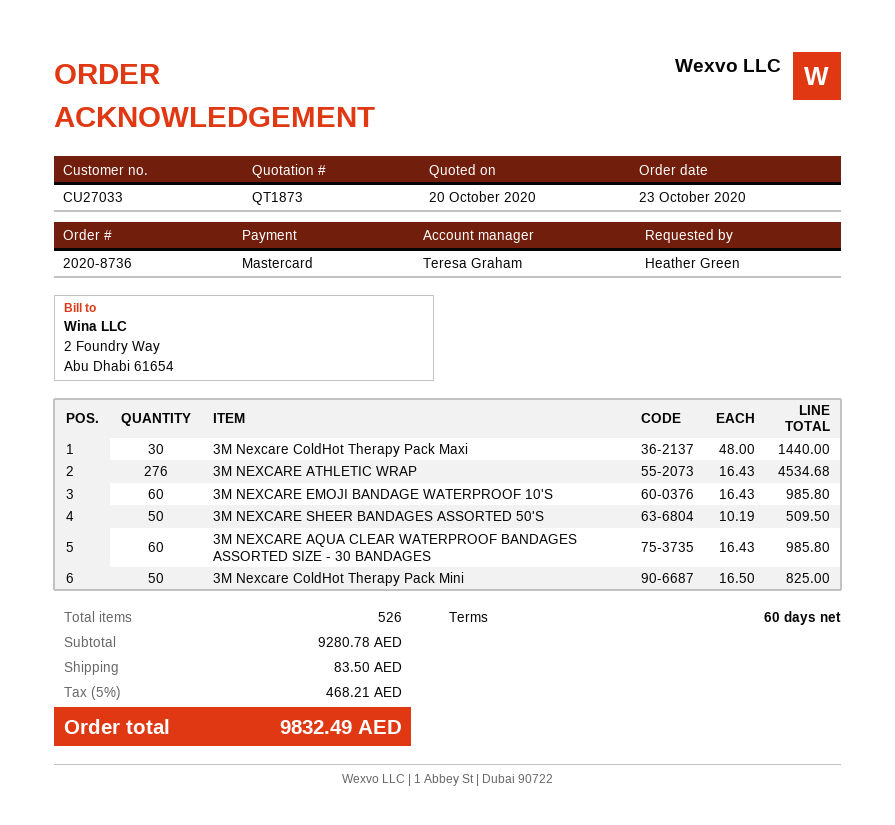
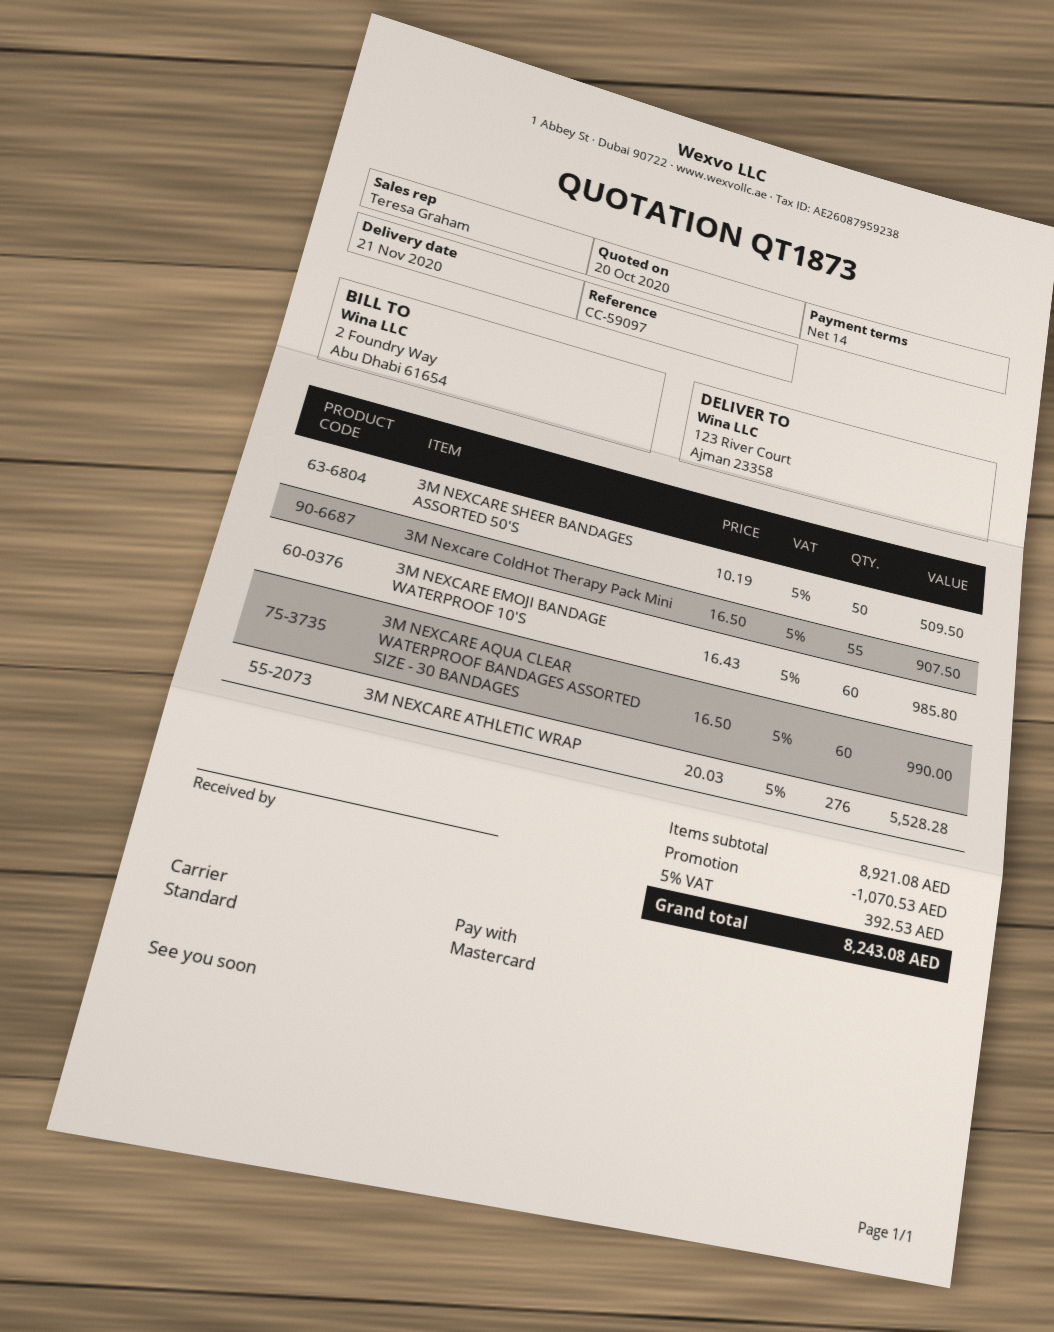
payment terms: 60 days -> 14 days
3M Nexcare ColdHot Therapy Pack Maxi: 30 x 48.00 = 1440.00 -> none
3M NEXCARE ATHLETIC WRAP: 276 x 16.43 = 4534.68 -> 276 x 20.03 = 5528.28
3M NEXCARE AQUA CLEAR WATERPROOF BANDAGES ASSORTED SIZE - 30 BANDAGES: 60 x 16.43 = 985.80 -> 60 x 16.50 = 990.00
3M Nexcare ColdHot Therapy Pack Mini: 50 x 16.50 = 825.00 -> 55 x 16.50 = 907.50
subtotal: 9280.78 -> 8921.08
discount: none -> 1070.53
shipping: 83.50 -> none
tax: 5% = 468.21 -> 5% = 392.53
total: 9832.49 -> 8243.08

